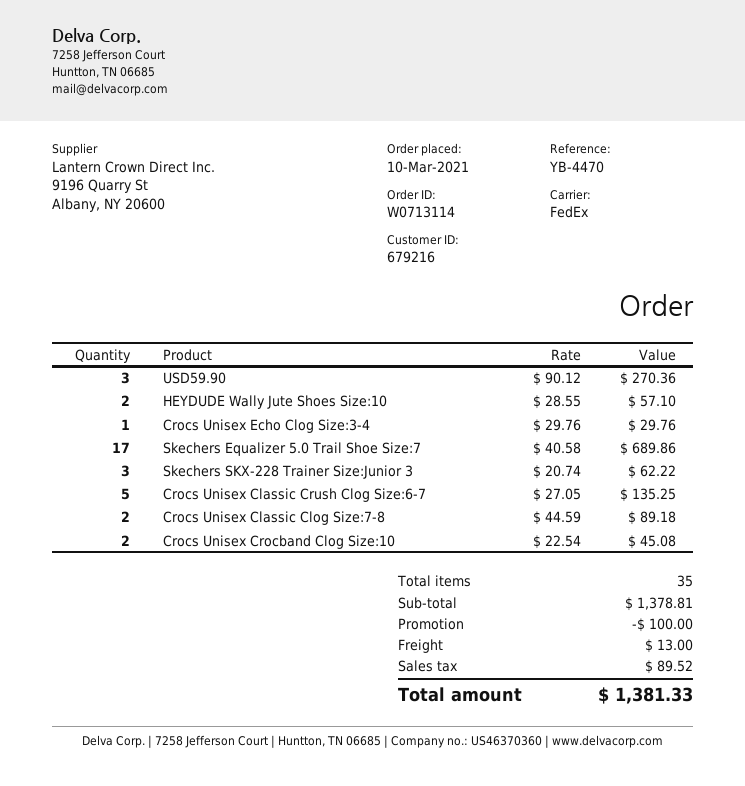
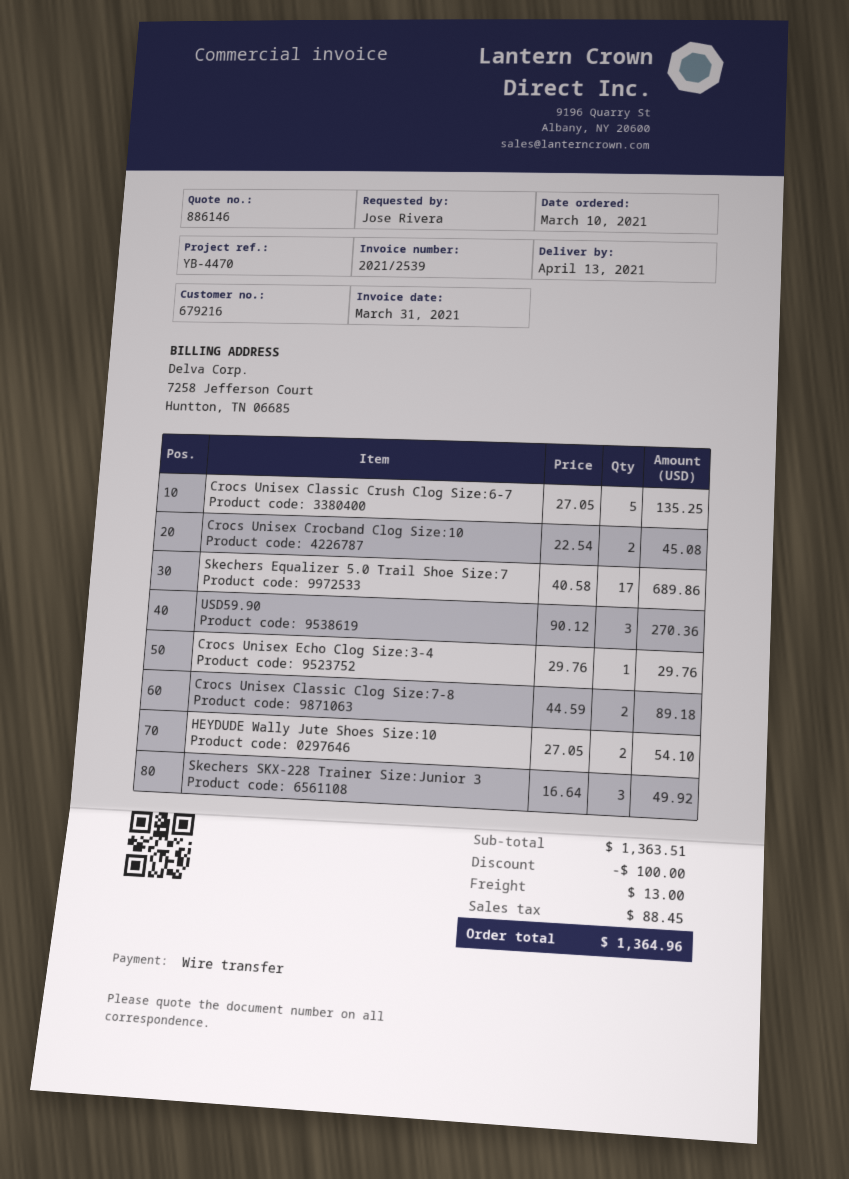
HEYDUDE Wally Jute Shoes Size:10: 2 x 28.55 = 57.10 -> 2 x 27.05 = 54.10
Skechers SKX-228 Trainer Size:Junior 3: 3 x 20.74 = 62.22 -> 3 x 16.64 = 49.92
subtotal: 1378.81 -> 1363.51
tax: 89.52 -> 88.45
total: 1381.33 -> 1364.96

